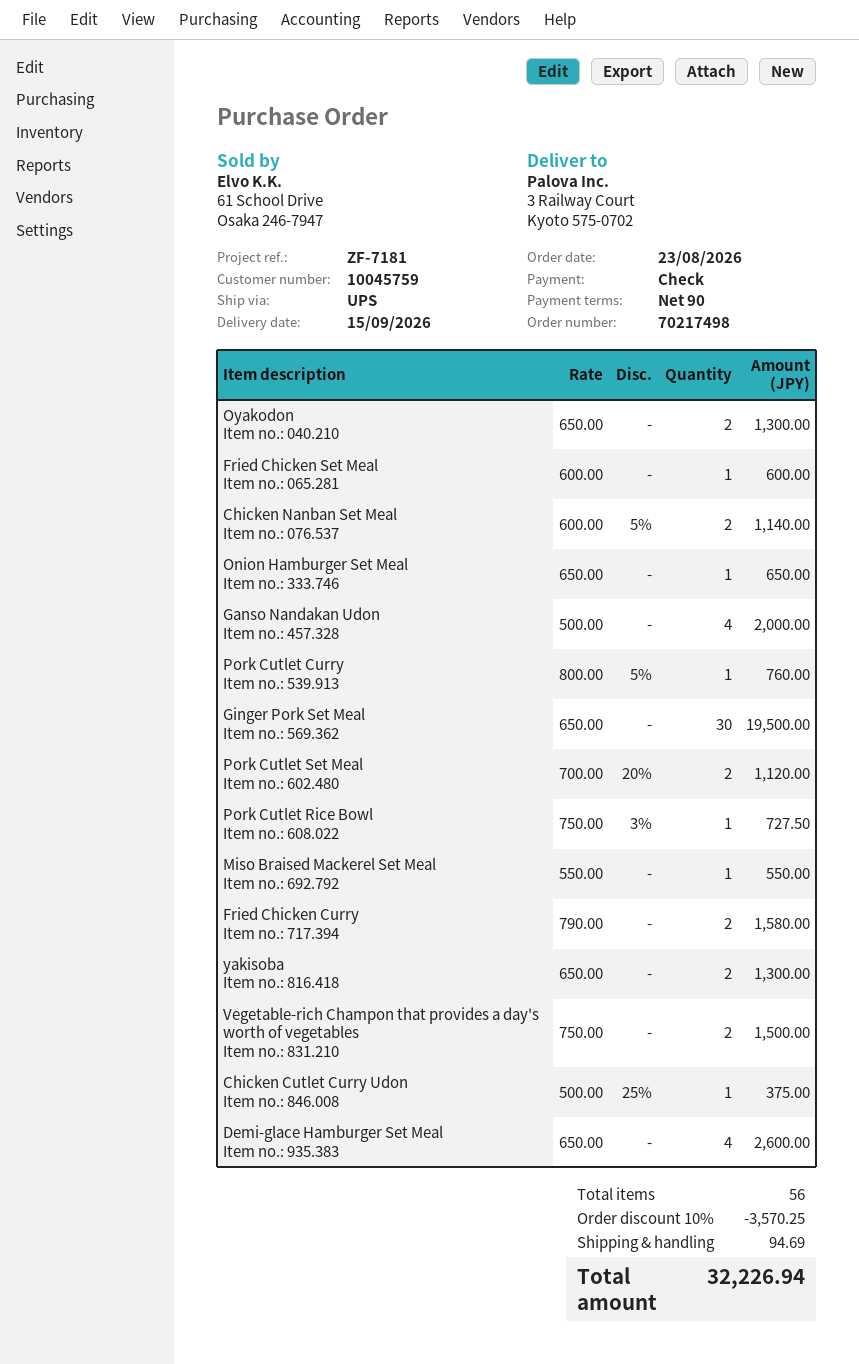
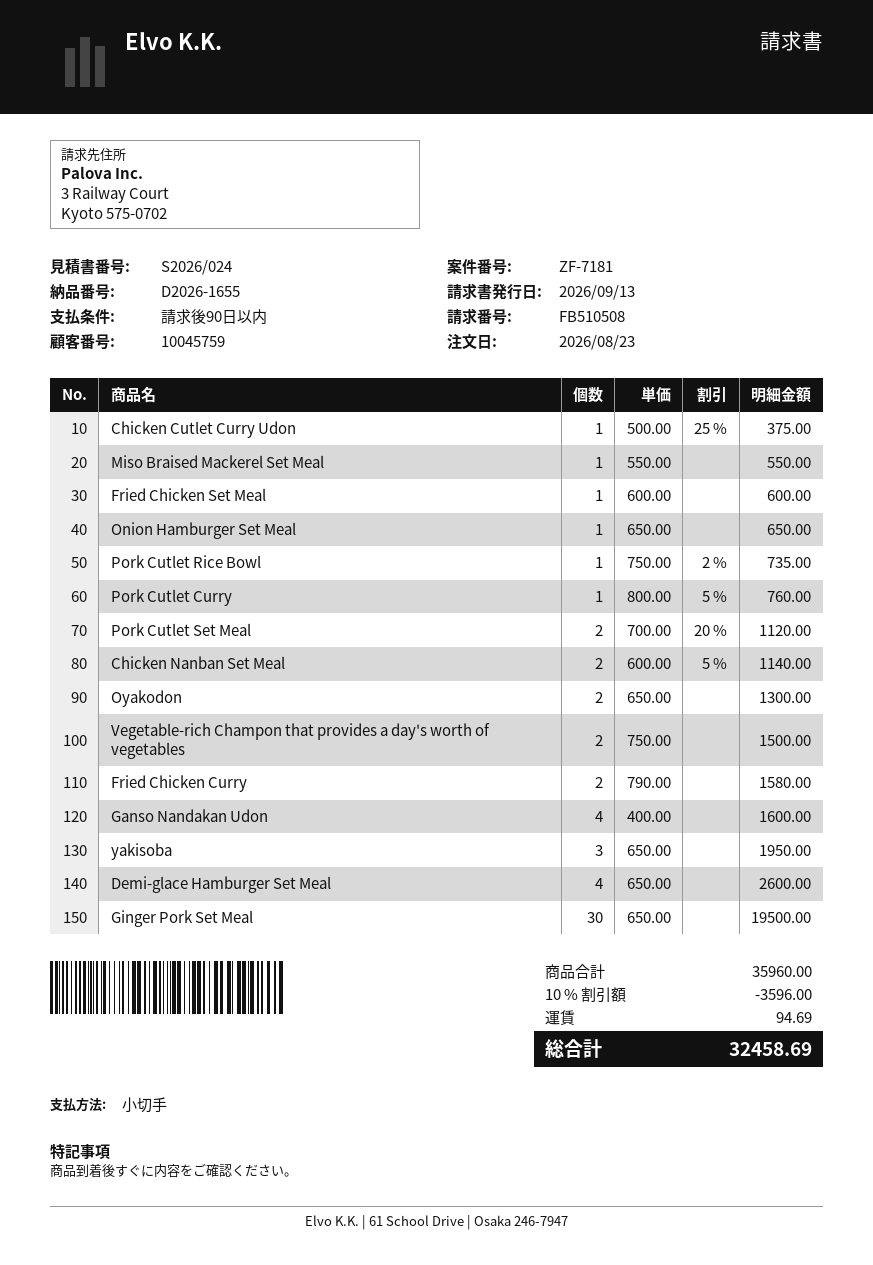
Ganso Nandakan Udon: 4 x 500.00 = 2000.00 -> 4 x 400.00 = 1600.00
Pork Cutlet Rice Bowl: 1 x 750.00 - 3% = 727.50 -> 1 x 750.00 - 2% = 735.00
yakisoba: 2 x 650.00 = 1300.00 -> 3 x 650.00 = 1950.00
discount: 10% = 3570.25 -> 10% = 3596.00
total: 32226.94 -> 32458.69

